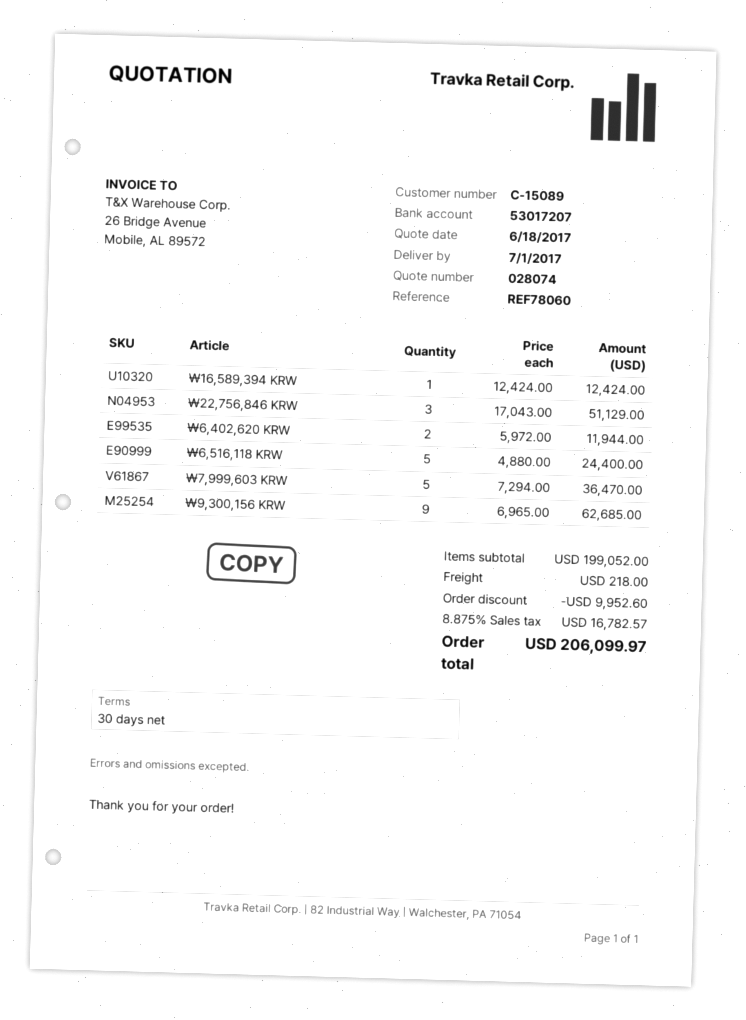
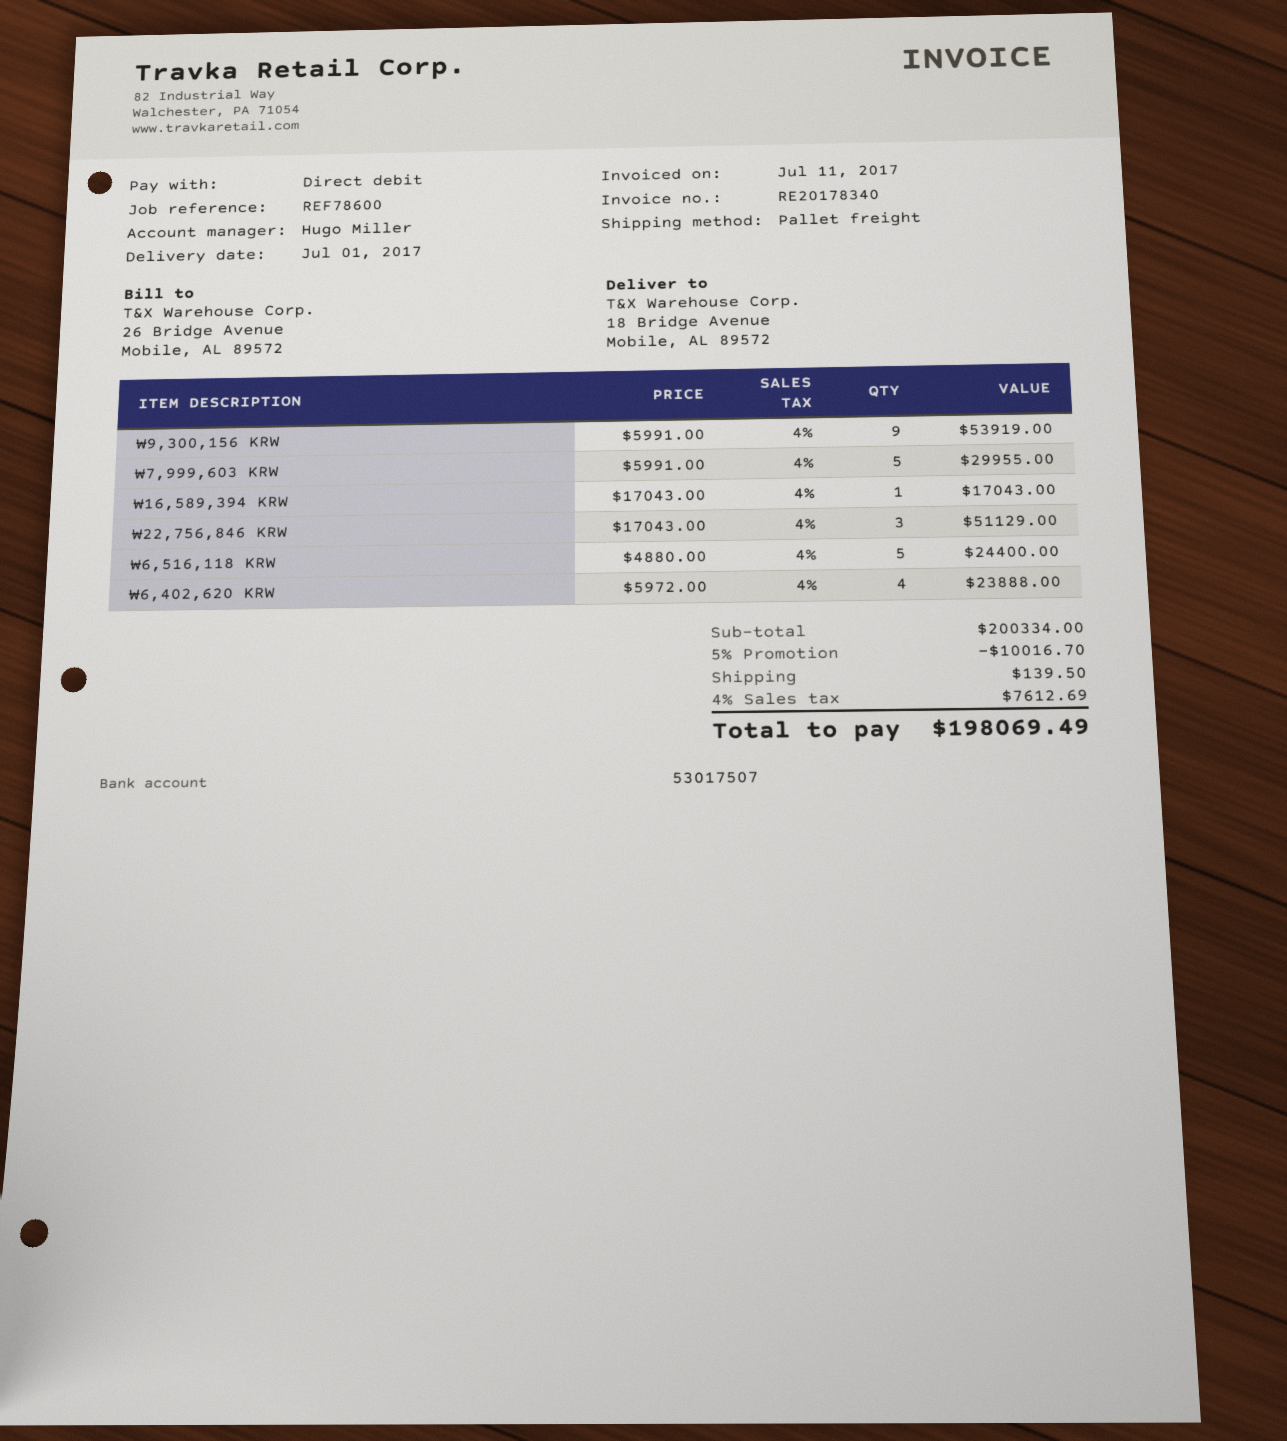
reference: REF78060 -> REF78600
bank account: 53017207 -> 53017507
₩16,589,394 KRW: 1 x 12424.00 = 12424.00 -> 1 x 17043.00 = 17043.00
₩6,402,620 KRW: 2 x 5972.00 = 11944.00 -> 4 x 5972.00 = 23888.00
₩7,999,603 KRW: 5 x 7294.00 = 36470.00 -> 5 x 5991.00 = 29955.00
₩9,300,156 KRW: 9 x 6965.00 = 62685.00 -> 9 x 5991.00 = 53919.00
subtotal: 199052.00 -> 200334.00
discount: 9952.60 -> 10016.70
shipping: 218.00 -> 139.50
tax: 8.875% = 16782.57 -> 4% = 7612.69
total: 206099.97 -> 198069.49

